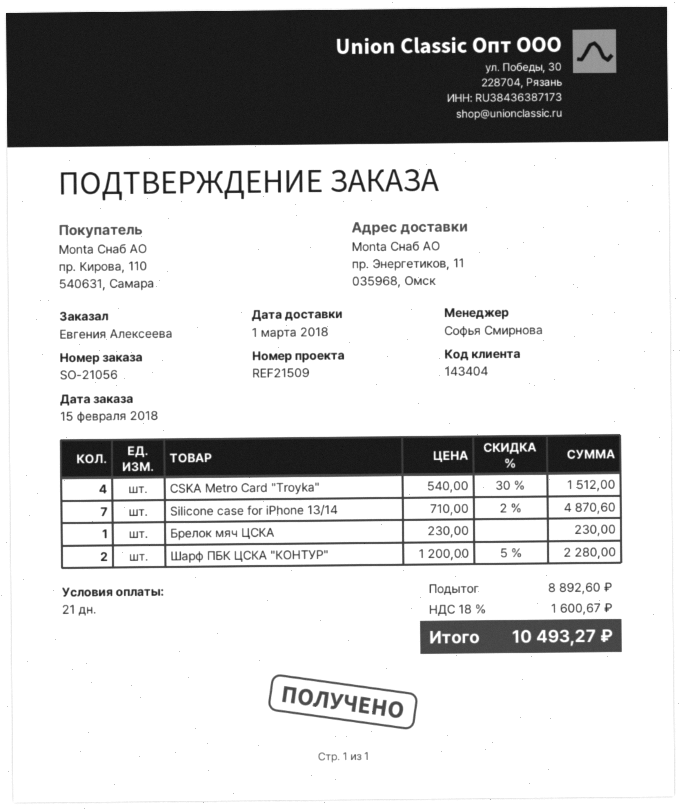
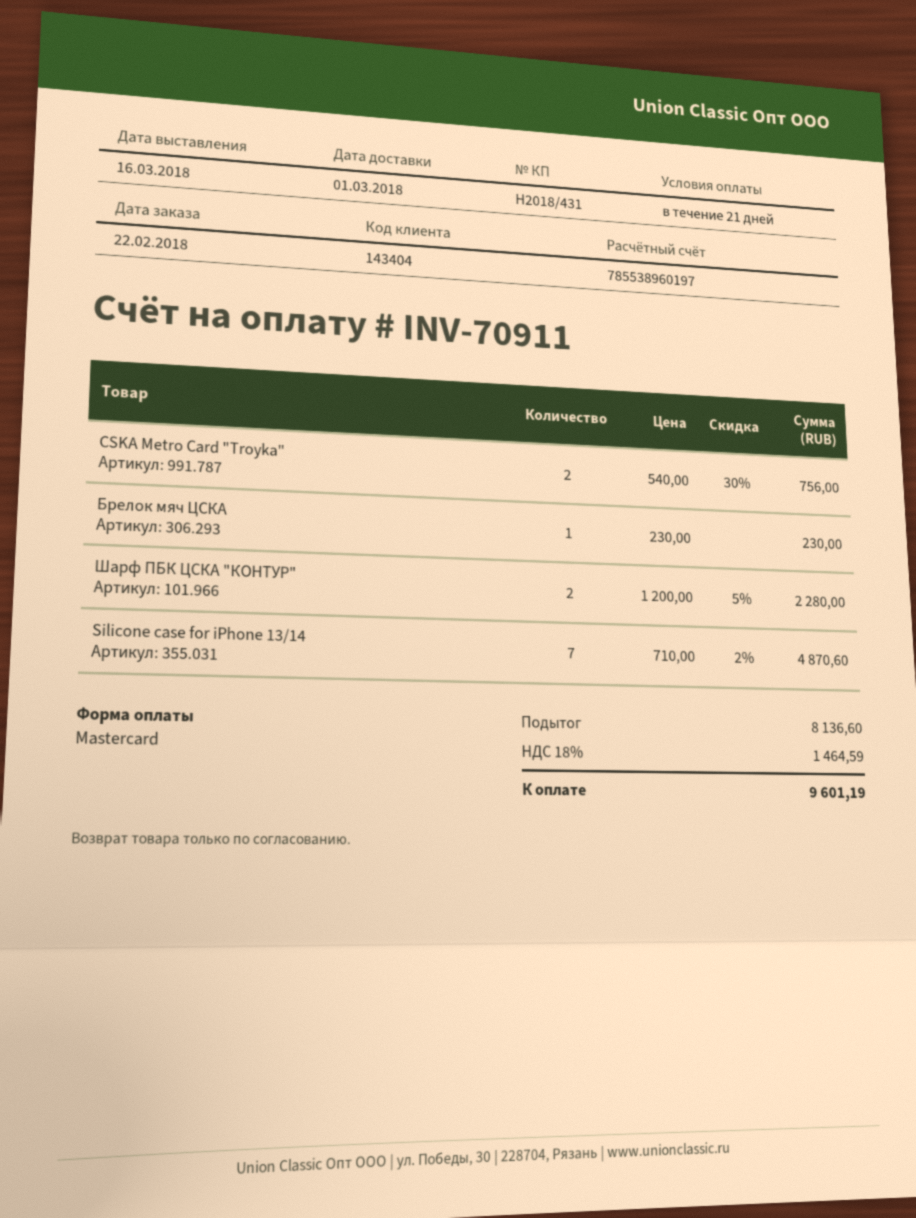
order date: 2018-02-15 -> 2018-02-22
CSKA Metro Card "Troyka": 4 x 540.00 - 30% = 1512.00 -> 2 x 540.00 - 30% = 756.00
subtotal: 8892.60 -> 8136.60
tax: 18% = 1600.67 -> 18% = 1464.59
total: 10493.27 -> 9601.19

